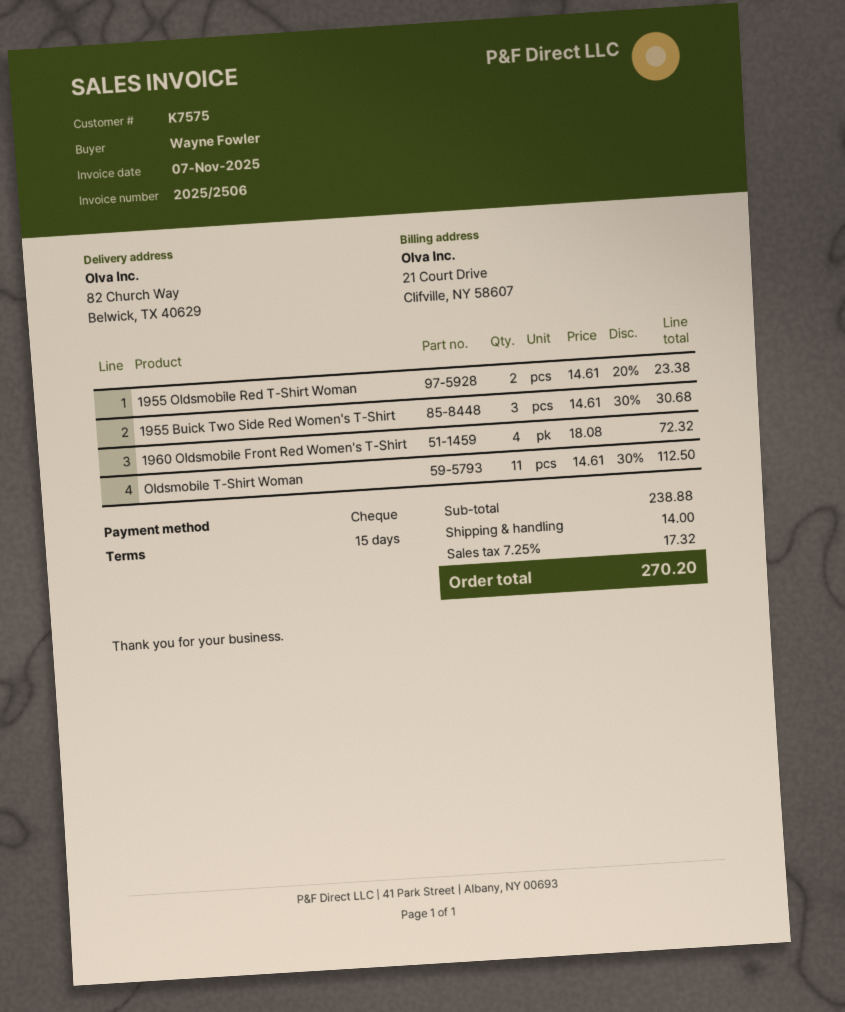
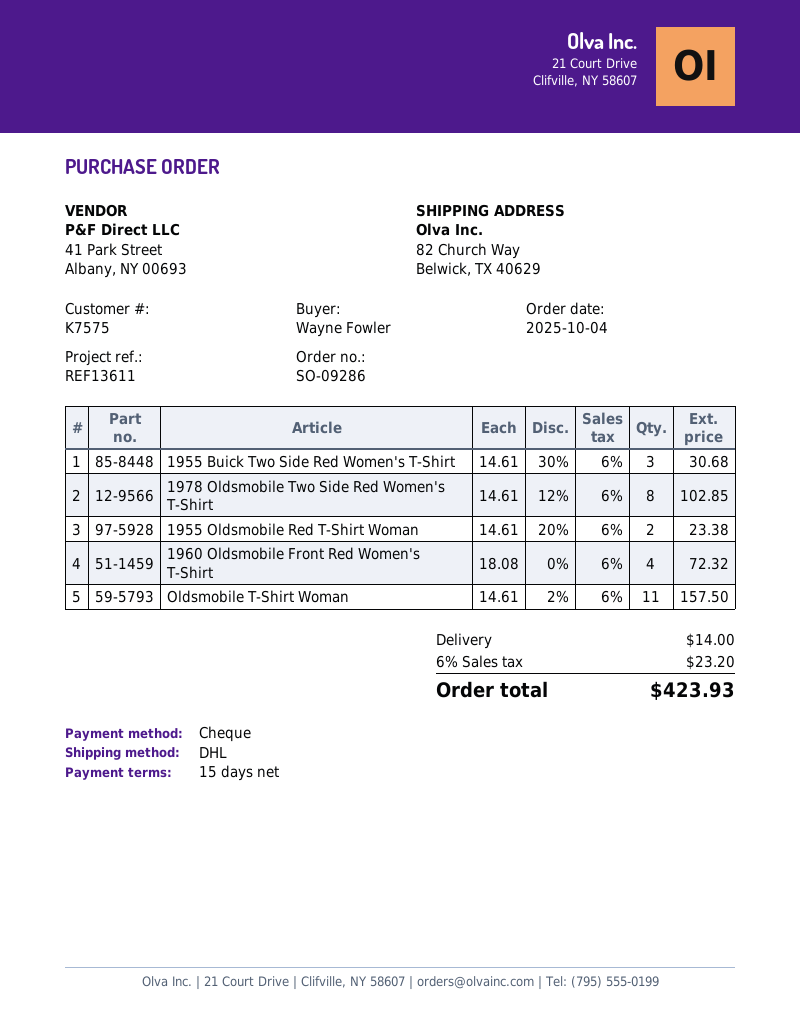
Oldsmobile T-Shirt Woman: 11 x 14.61 - 30% = 112.50 -> 11 x 14.61 - 2% = 157.50
1978 Oldsmobile Two Side Red Women's T-Shirt: none -> 8 x 14.61 - 12% = 102.85
tax: 7.25% = 17.32 -> 6% = 23.20
total: 270.20 -> 423.93

